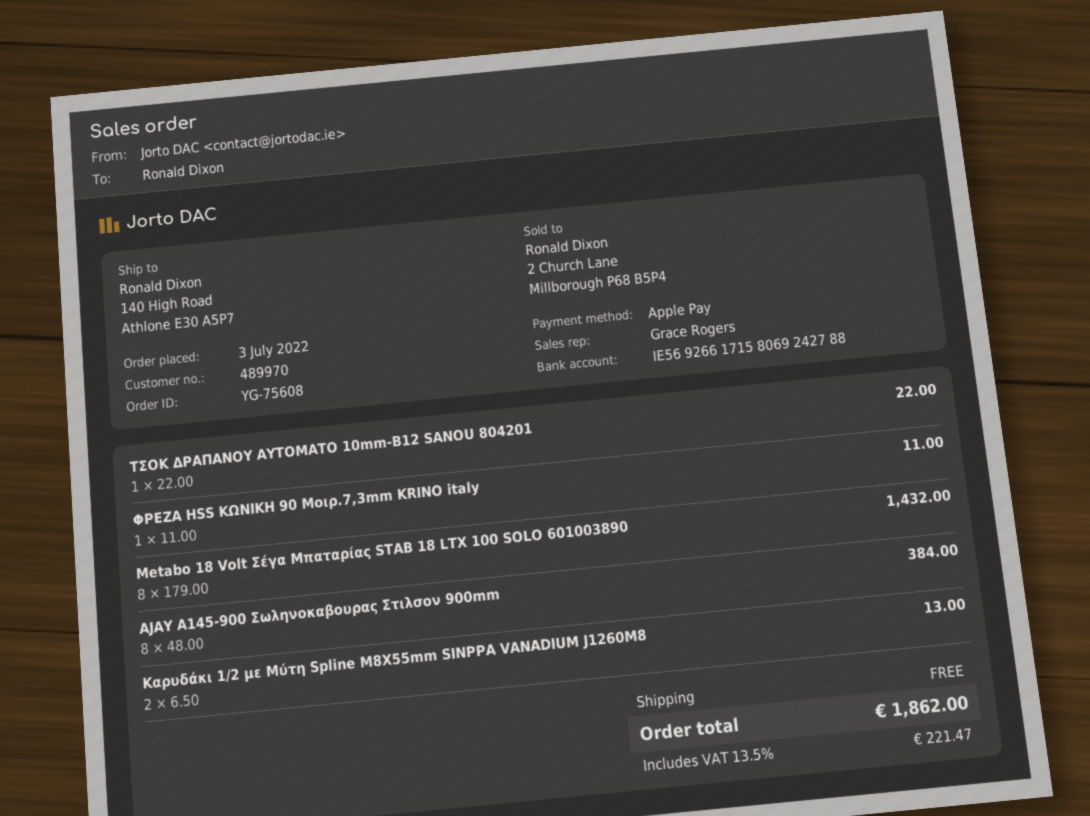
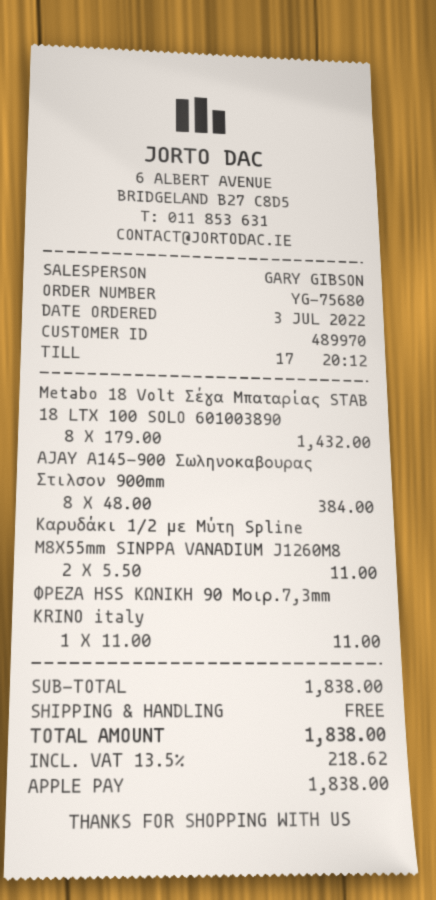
order number: YG-75608 -> YG-75680
sales rep: Grace Rogers -> GARY GIBSON
ΤΣΟΚ ΔΡΑΠΑΝΟΥ ΑΥΤΟΜΑΤΟ 10mm-B12 SANOU 804201: 1 x 22.00 = 22.00 -> none
Καρυδάκι 1/2 με Μύτη Spline M8Χ55mm SINPPA VANADIUM J1260M8: 2 x 6.50 = 13.00 -> 2 x 5.50 = 11.00
tax: 13.5% = 221.47 -> 13.5% = 218.62
total: 1862.00 -> 1838.00

